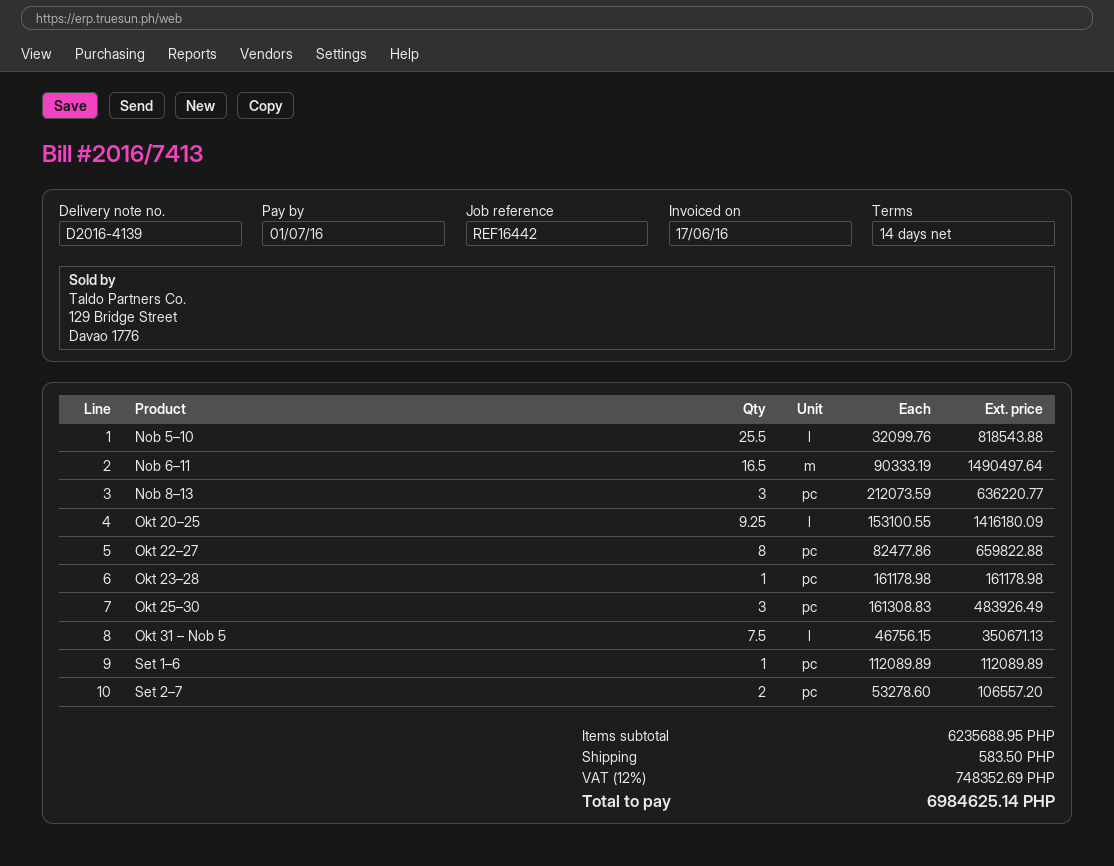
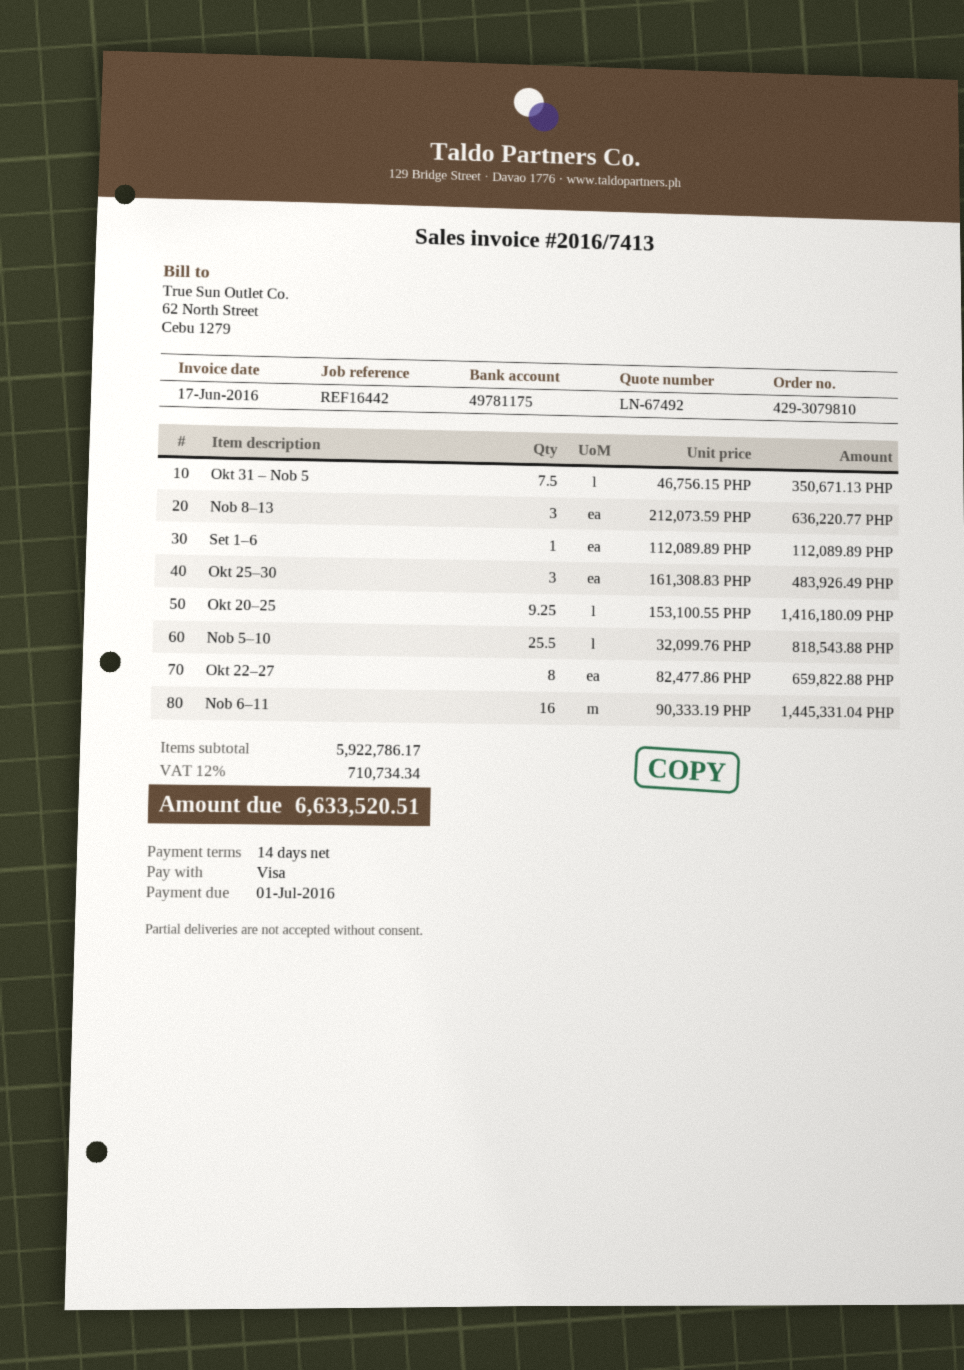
Nob 6–11: 16.5 x 90333.19 = 1490497.64 -> 16 x 90333.19 = 1445331.04
Okt 23–28: 1 x 161178.98 = 161178.98 -> none
Set 2–7: 2 x 53278.60 = 106557.20 -> none
subtotal: 6235688.95 -> 5922786.17
shipping: 583.50 -> none
tax: 12% = 748352.69 -> 12% = 710734.34
total: 6984625.14 -> 6633520.51

